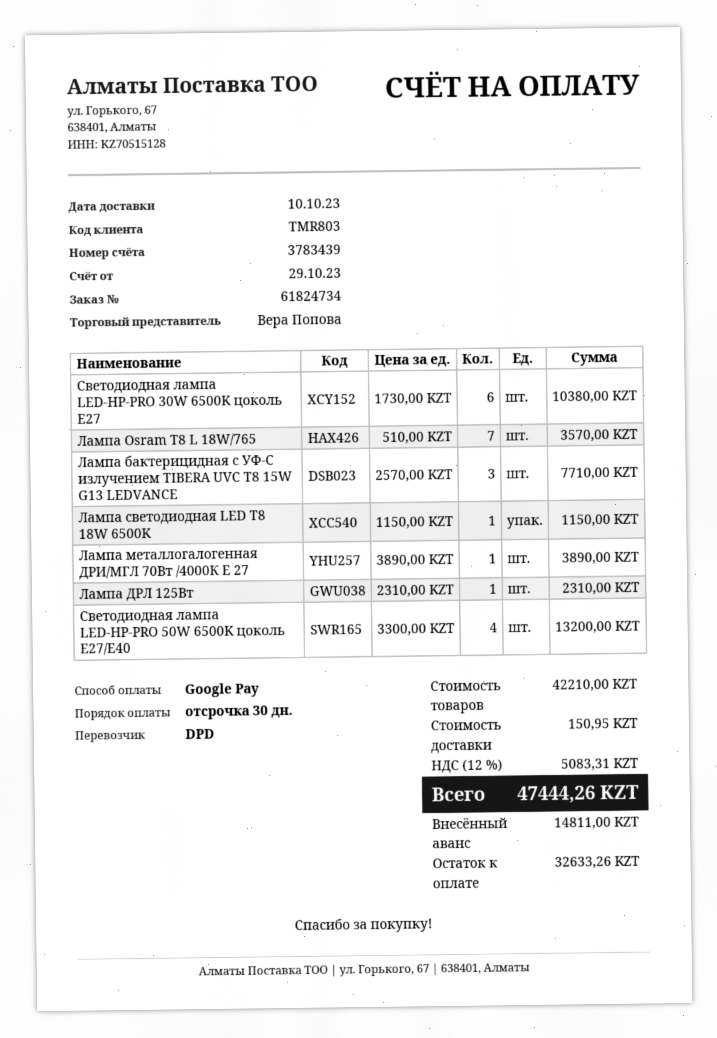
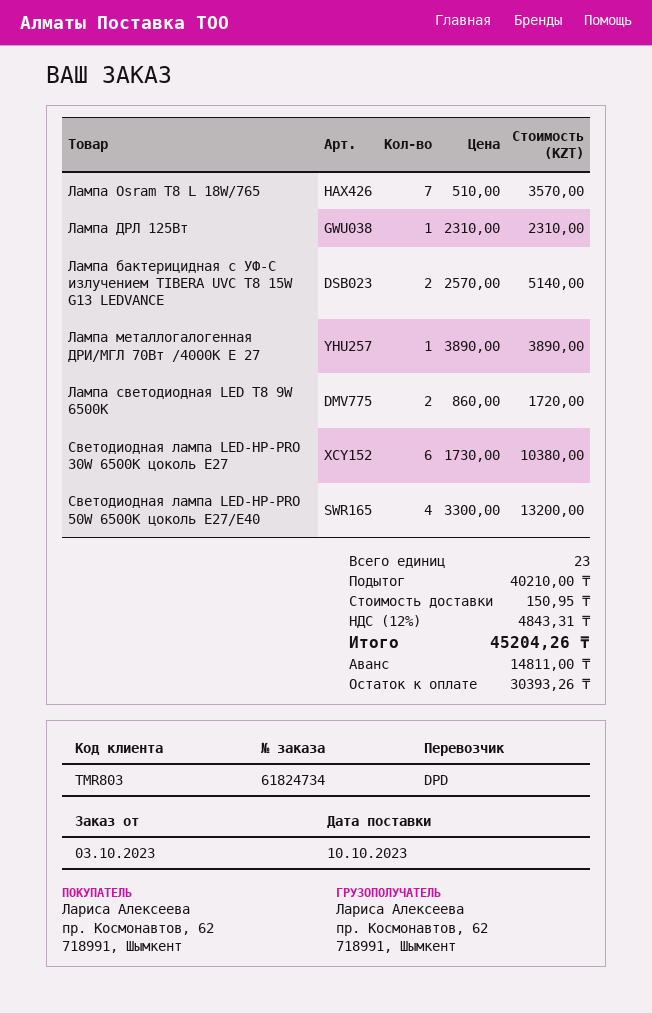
Лампа бактерицидная с УФ-С излучением TIBERA UVC T8 15W G13 LEDVANCE: 3 x 2570.00 = 7710.00 -> 2 x 2570.00 = 5140.00
Лампа светодиодная LED T8 18W 6500K: 1 x 1150.00 = 1150.00 -> none
Лампа светодиодная LED T8 9W 6500K: none -> 2 x 860.00 = 1720.00
subtotal: 42210.00 -> 40210.00
tax: 12% = 5083.31 -> 12% = 4843.31
total: 47444.26 -> 45204.26
balance: 32633.26 -> 30393.26

